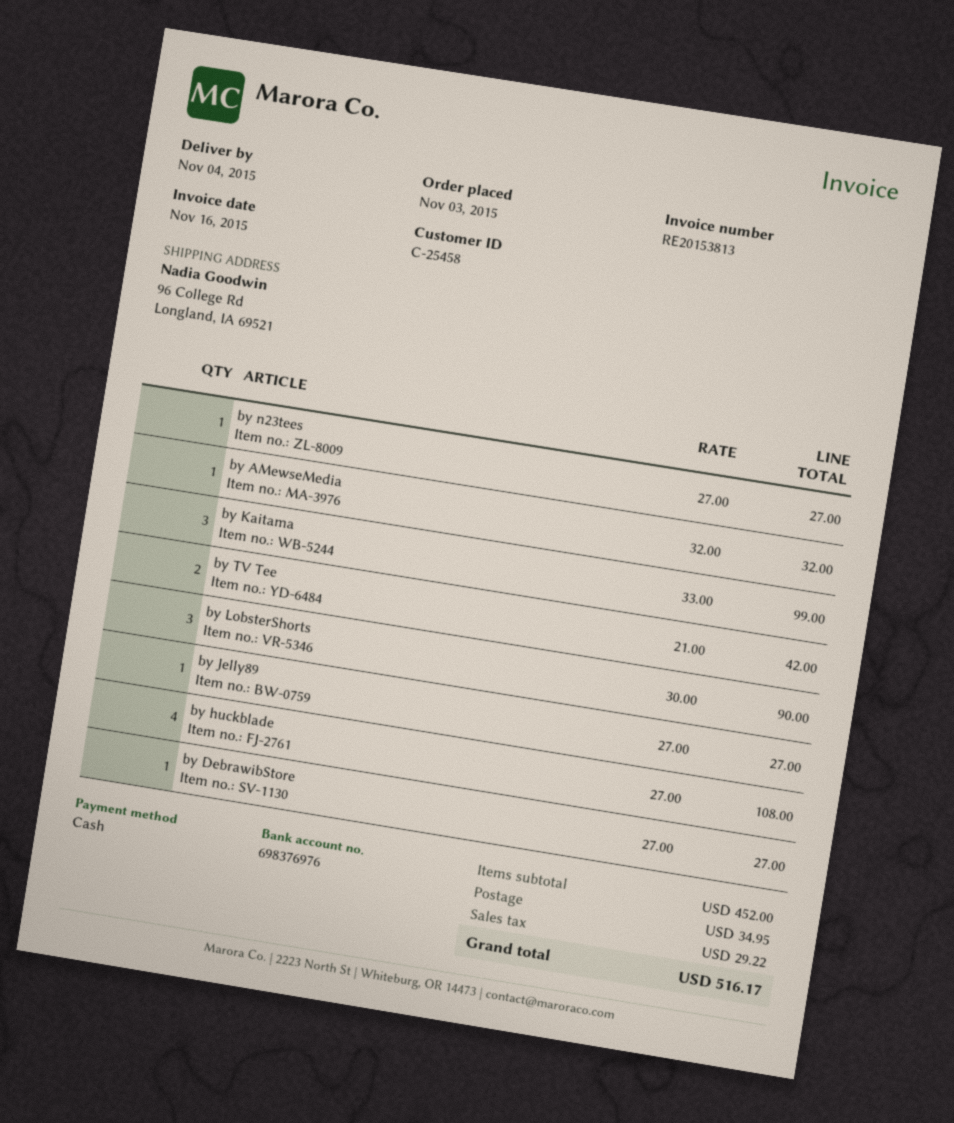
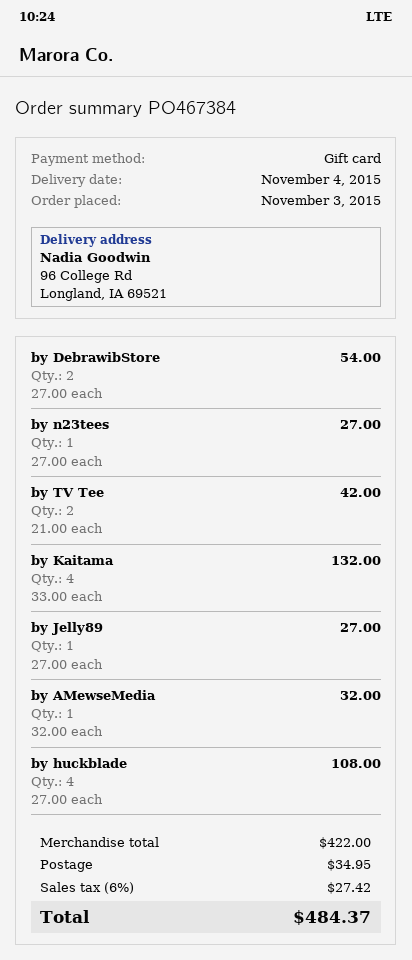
payment method: cash -> gift card
by Kaitama: 3 x 33.00 = 99.00 -> 4 x 33.00 = 132.00
by LobsterShorts: 3 x 30.00 = 90.00 -> none
by DebrawibStore: 1 x 27.00 = 27.00 -> 2 x 27.00 = 54.00
subtotal: 452.00 -> 422.00
tax: 29.22 -> 27.42
total: 516.17 -> 484.37

